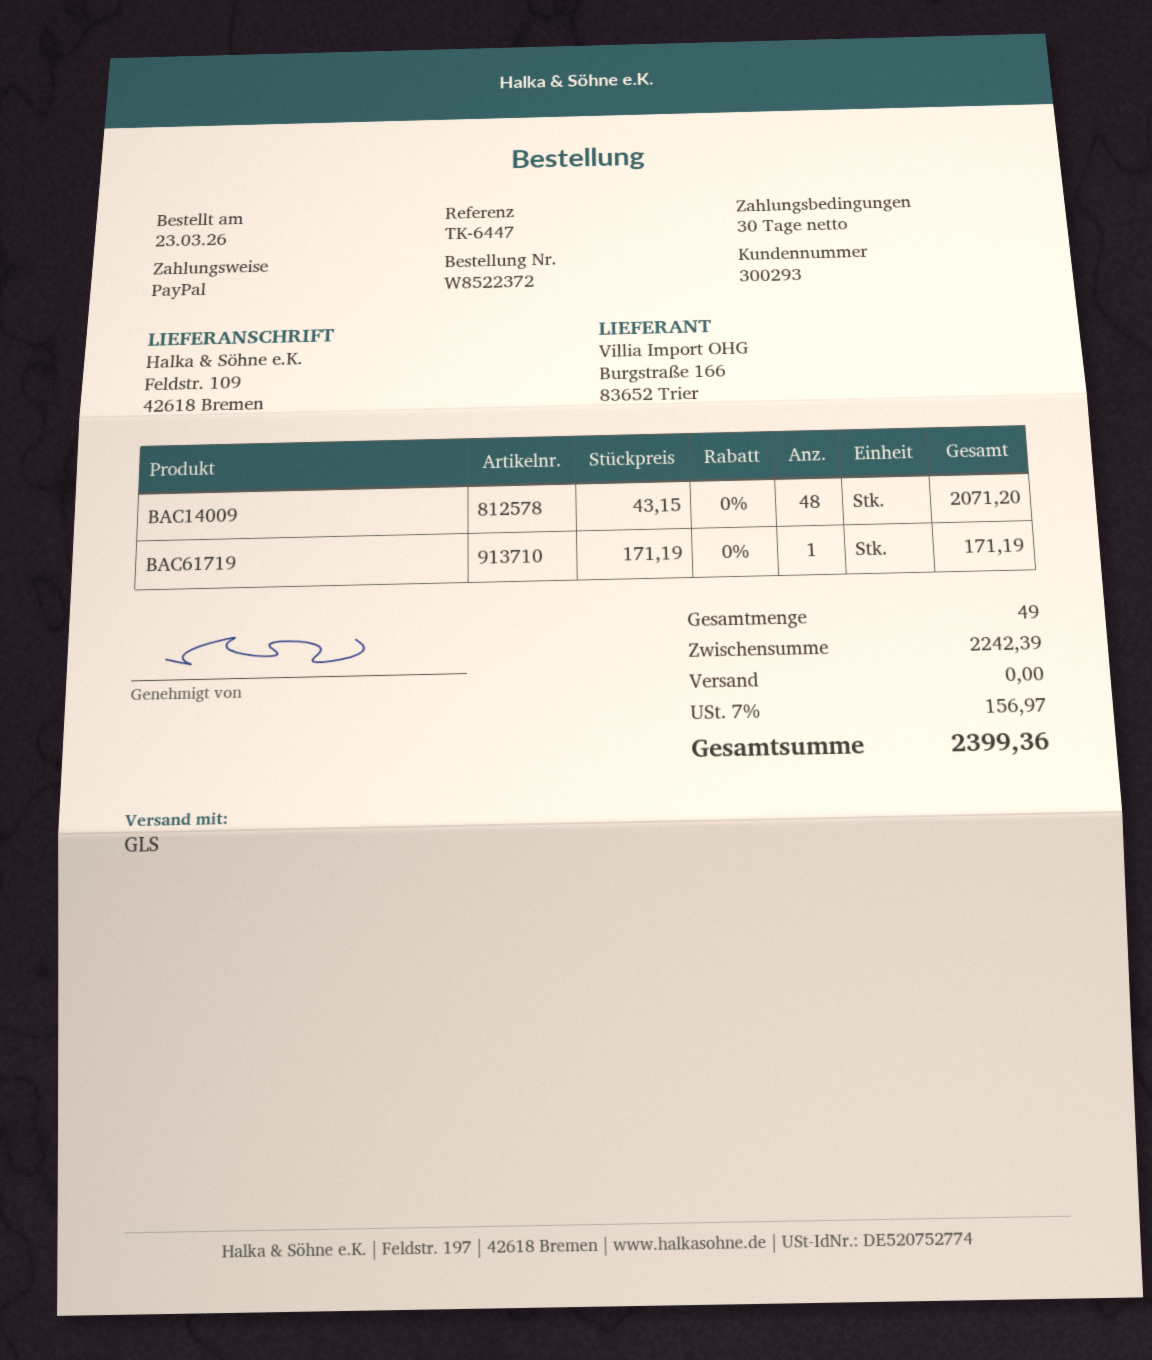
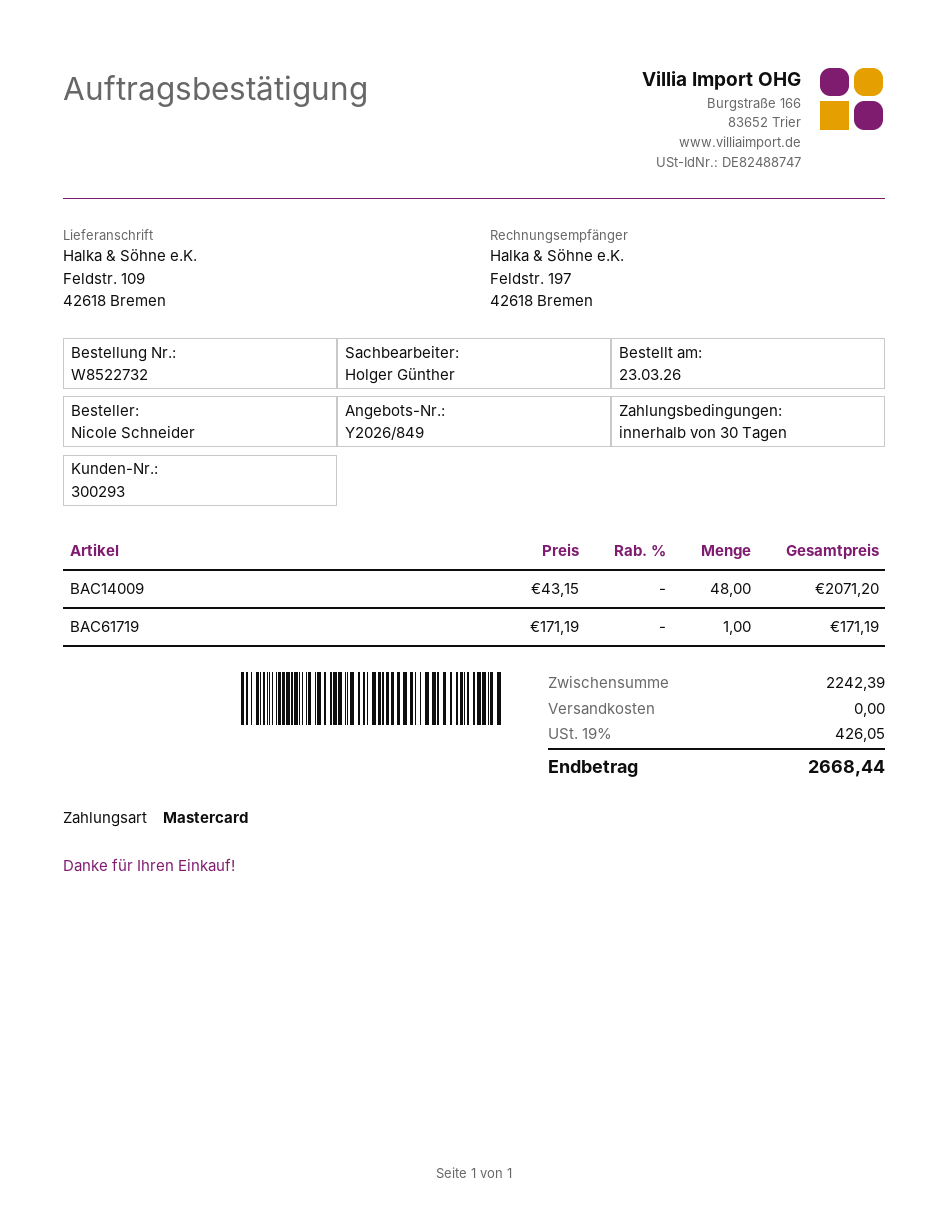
order number: W8522372 -> W8522732
payment method: PayPal -> Mastercard
tax: 7% = 156.97 -> 19% = 426.05
total: 2399.36 -> 2668.44

